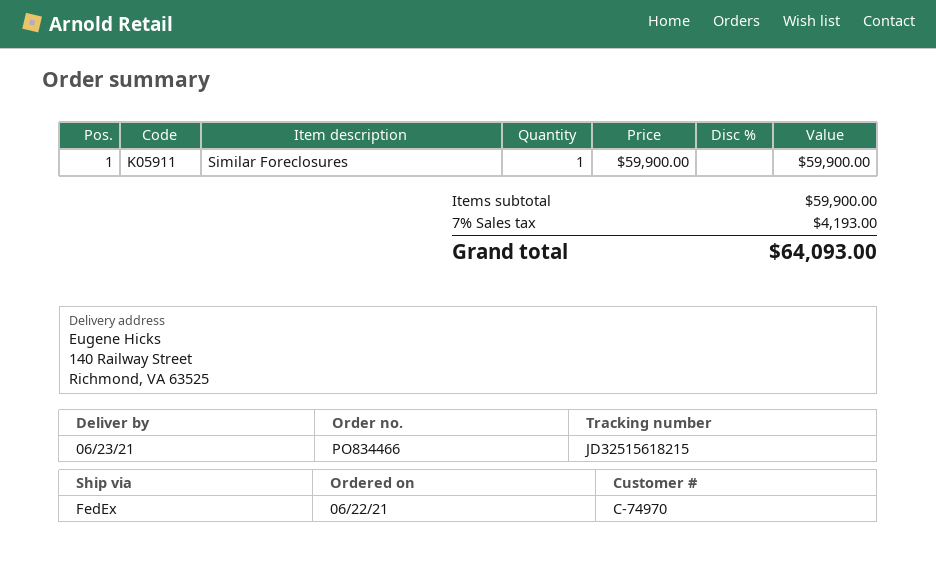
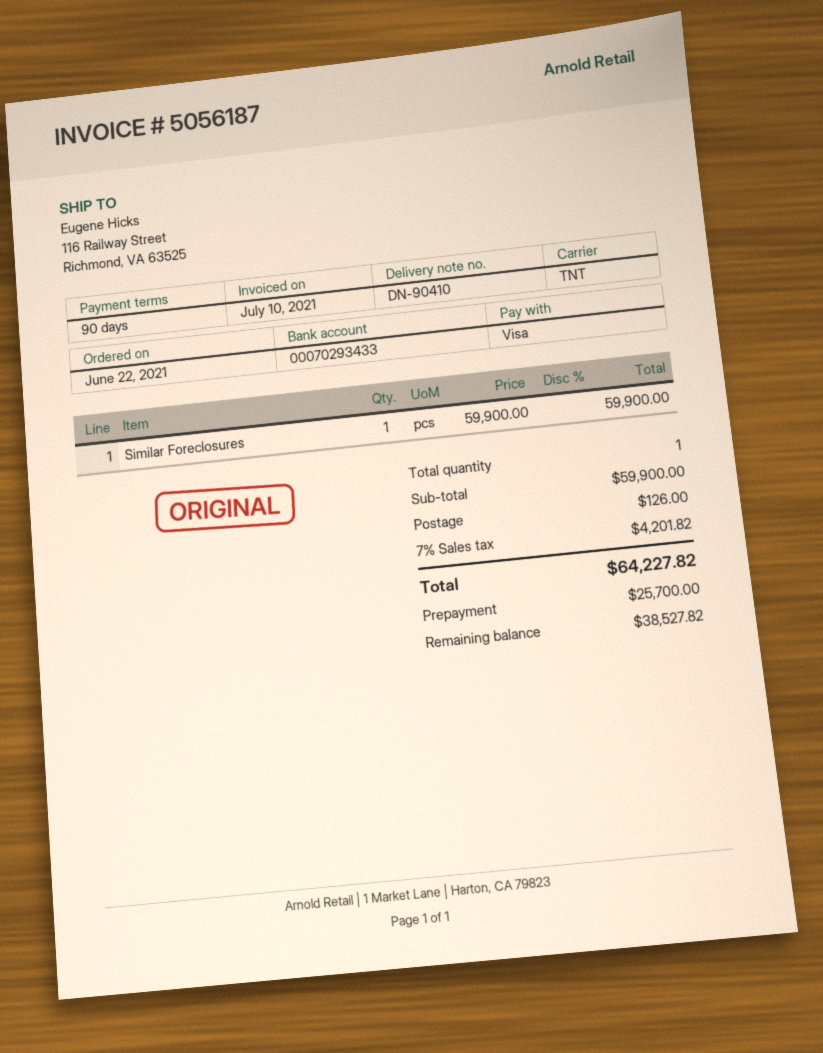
shipping method: FedEx -> TNT
ship to: 140 Railway Street, Richmond, VA 63525 -> 116 Railway Street, Richmond, VA 63525
shipping: none -> 126.00
tax: 7% = 4193.00 -> 7% = 4201.82
total: 64093.00 -> 64227.82

